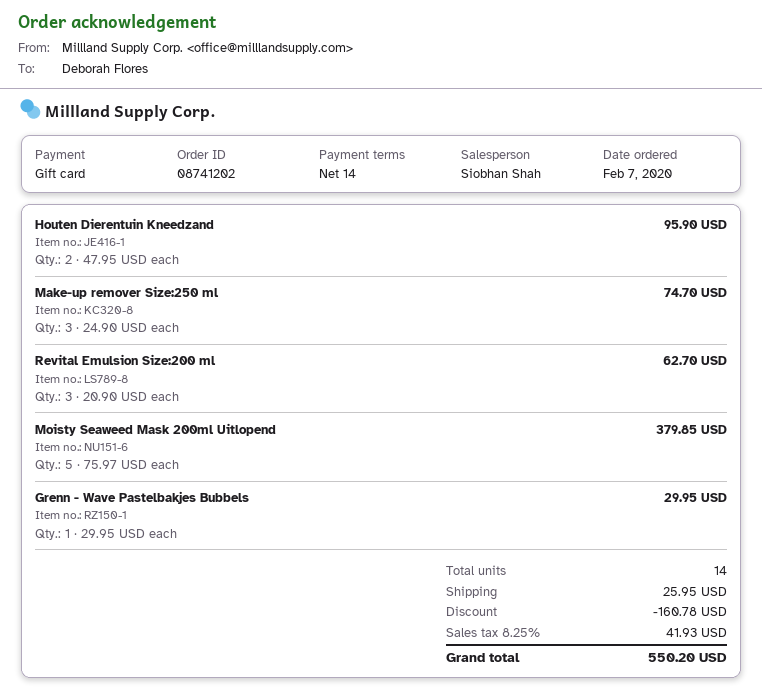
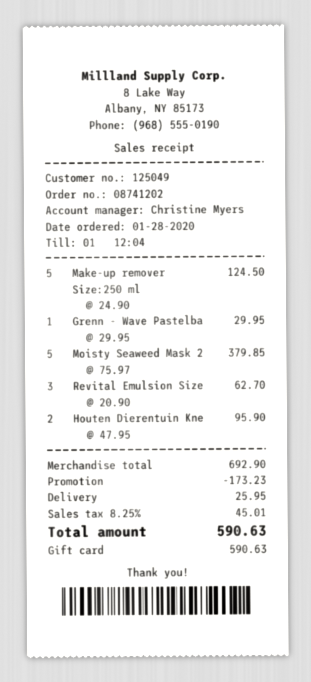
order date: 2020-02-07 -> 2020-01-28
sales rep: Siobhan Shah -> Christine Myers
Make-up remover Size:250 ml: 3 x 24.90 = 74.70 -> 5 x 24.90 = 124.50
discount: 160.78 -> 173.23
tax: 8.25% = 41.93 -> 8.25% = 45.01
total: 550.20 -> 590.63

